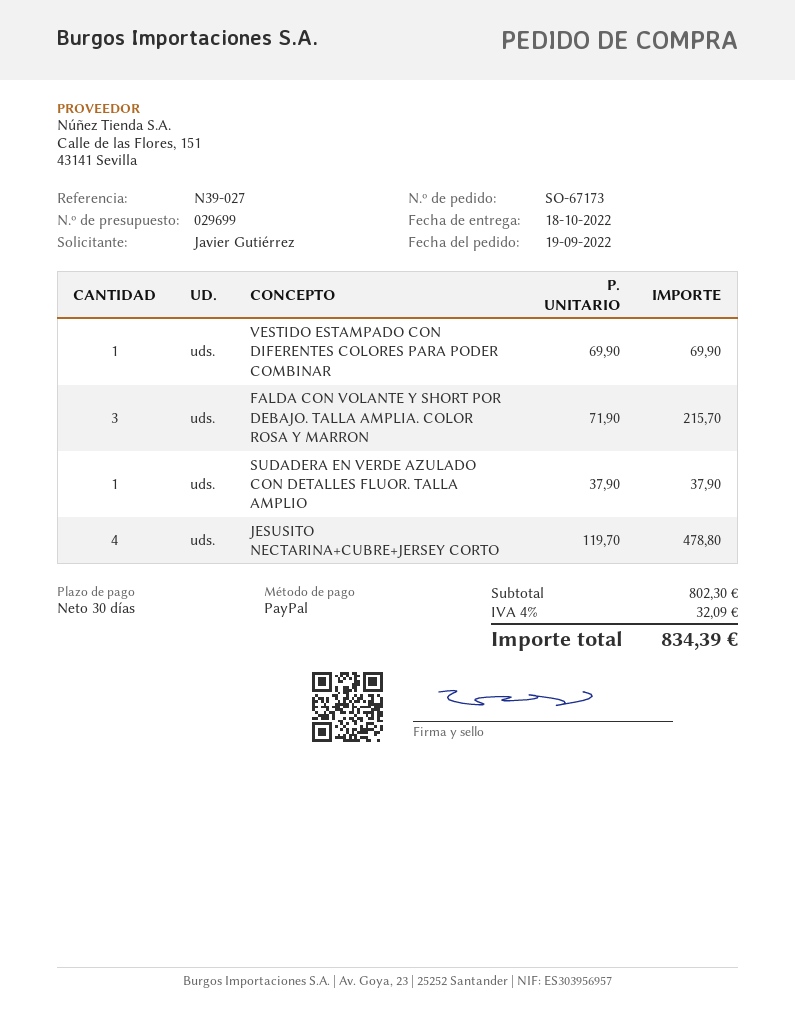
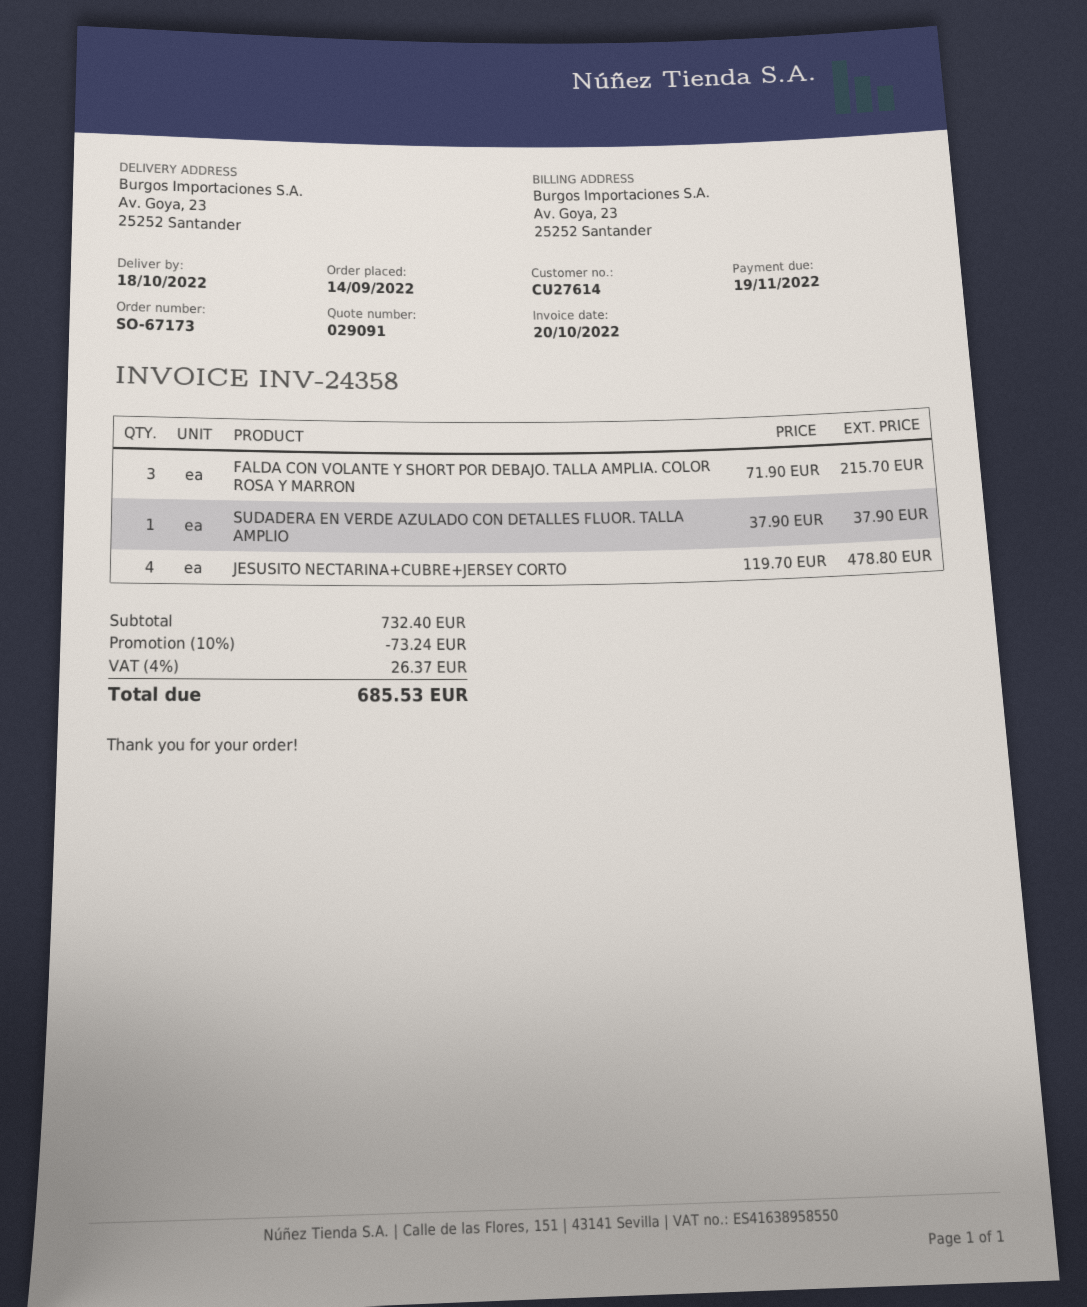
quote number: 029699 -> 029091
order date: 2022-09-19 -> 2022-09-14
VESTIDO ESTAMPADO CON DIFERENTES COLORES PARA PODER COMBINAR: 1 x 69.90 = 69.90 -> none
subtotal: 802.30 -> 732.40
discount: none -> 10% = 73.24
tax: 4% = 32.09 -> 4% = 26.37
total: 834.39 -> 685.53

